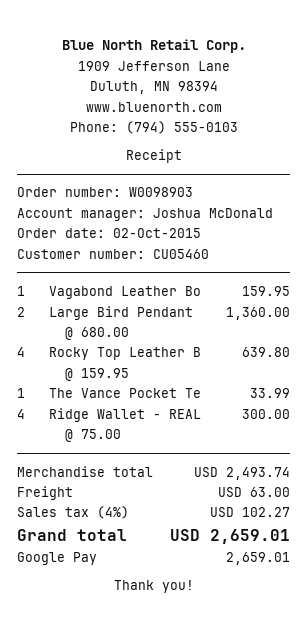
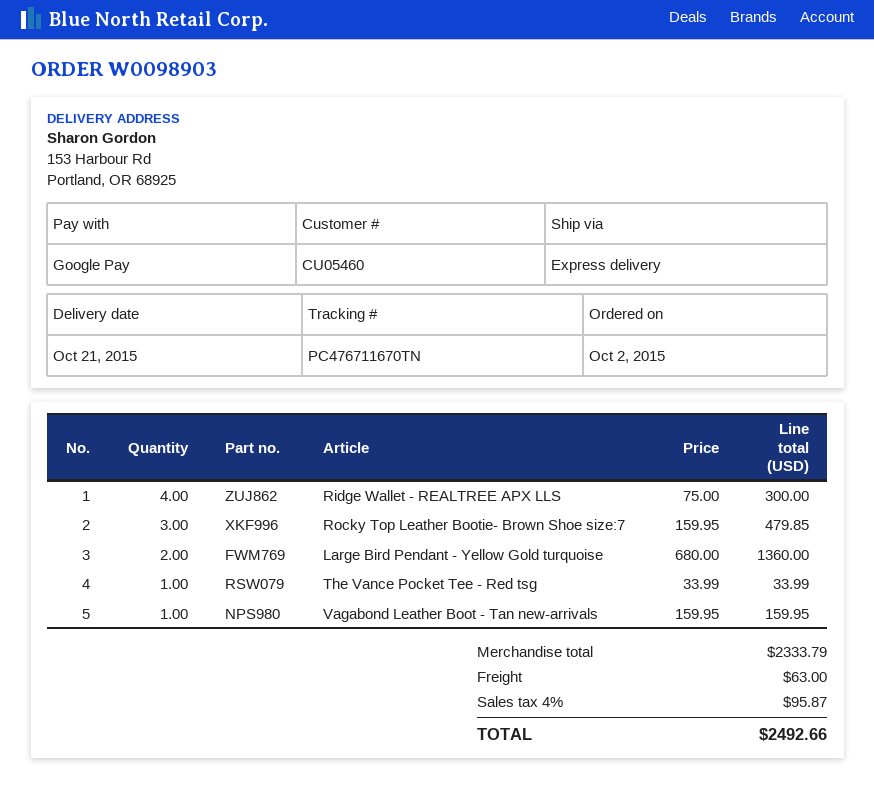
Rocky Top Leather B: 4 x 159.95 = 639.80 -> 3 x 159.95 = 479.85
subtotal: 2493.74 -> 2333.79
tax: 4% = 102.27 -> 4% = 95.87
total: 2659.01 -> 2492.66

